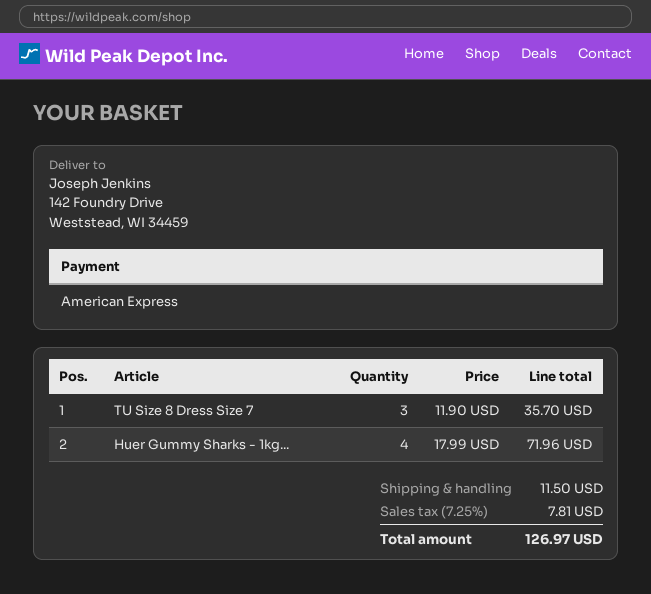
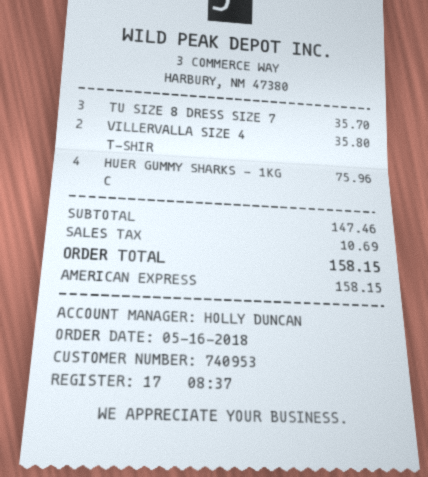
Huer Gummy Sharks - 1kg...: 4 for 71.96 -> 4 for 75.96
VILLERVALLA SIZE 4 T-SHIR: none -> 2 for 35.80
shipping: 11.50 -> none
tax: 7.81 -> 10.69
total: 126.97 -> 158.15

